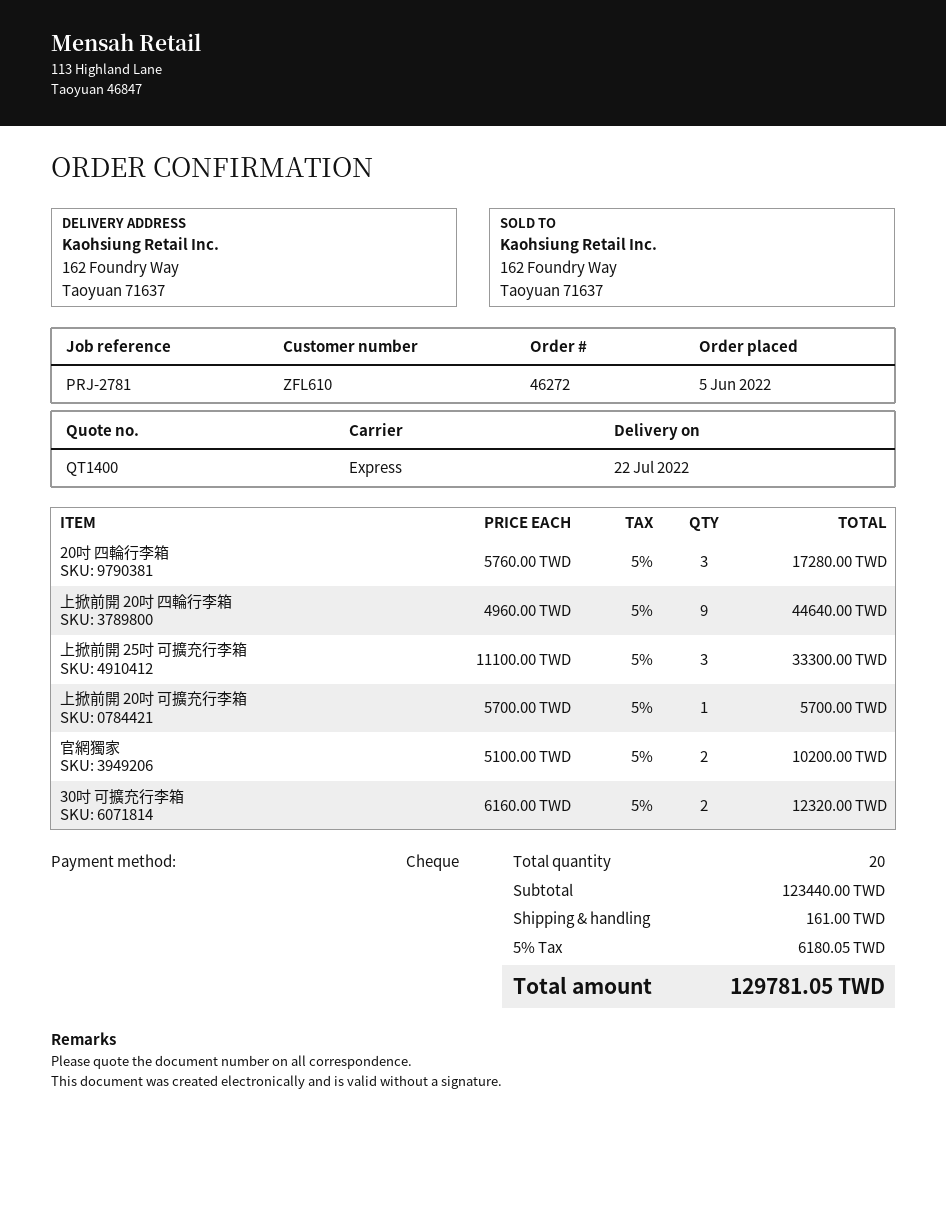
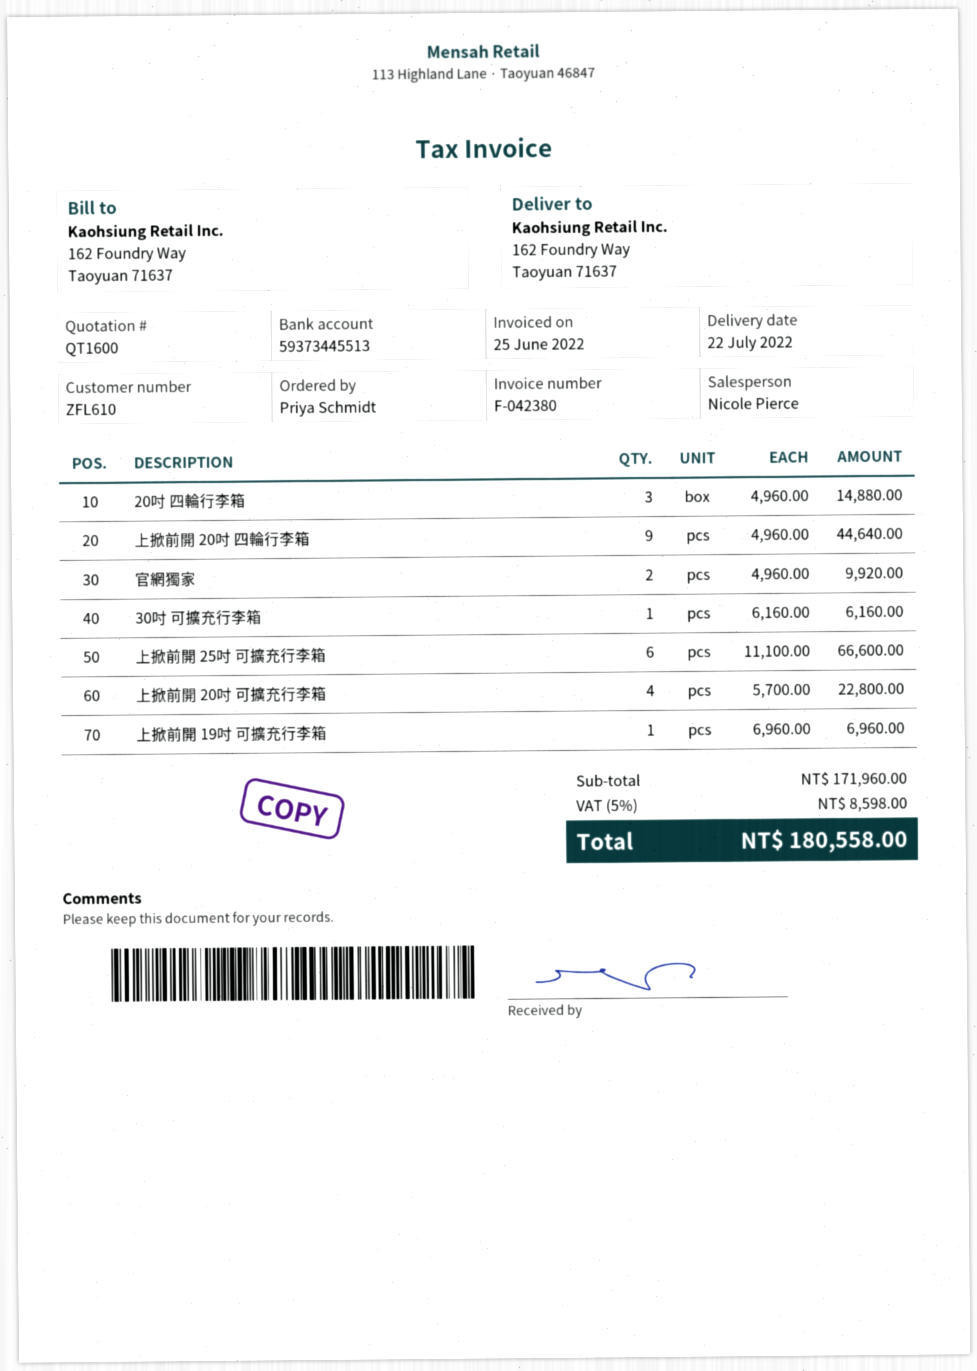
quote number: QT1400 -> QT1600
20吋 四輪行李箱: 3 x 5760.00 = 17280.00 -> 3 x 4960.00 = 14880.00
上掀前開 25吋 可擴充行李箱: 3 x 11100.00 = 33300.00 -> 6 x 11100.00 = 66600.00
上掀前開 20吋 可擴充行李箱: 1 x 5700.00 = 5700.00 -> 4 x 5700.00 = 22800.00
官網獨家: 2 x 5100.00 = 10200.00 -> 2 x 4960.00 = 9920.00
30吋 可擴充行李箱: 2 x 6160.00 = 12320.00 -> 1 x 6160.00 = 6160.00
上掀前開 19吋 可擴充行李箱: none -> 1 x 6960.00 = 6960.00
subtotal: 123440.00 -> 171960.00
shipping: 161.00 -> none
tax: 5% = 6180.05 -> 5% = 8598.00
total: 129781.05 -> 180558.00

